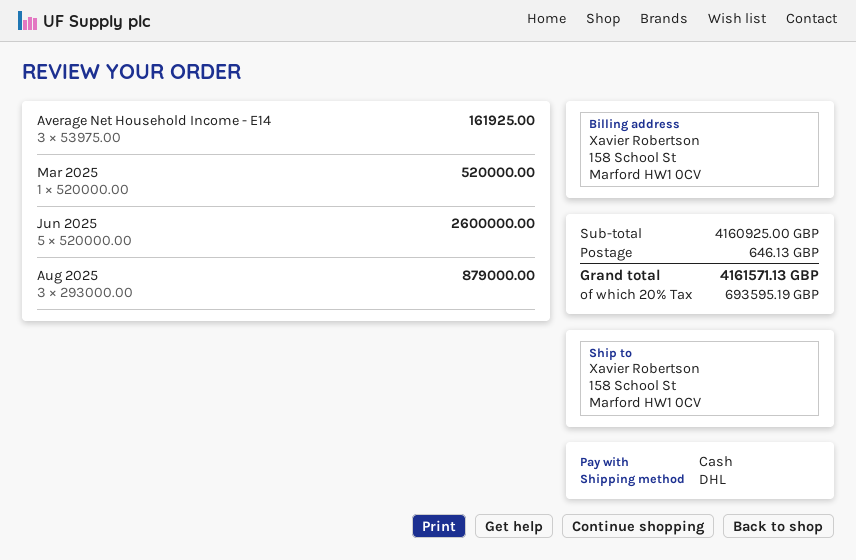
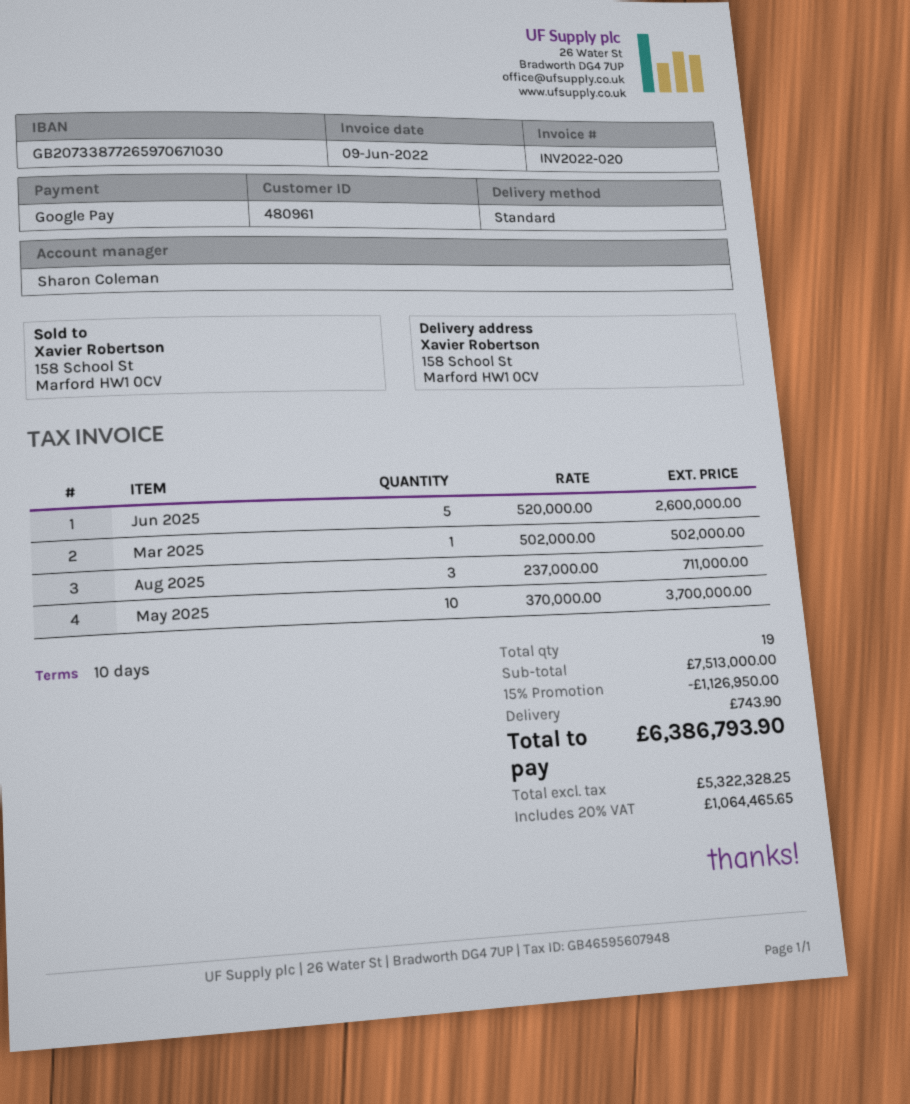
payment method: cash -> Google Pay
shipping method: DHL -> standard
Average Net Household Income - E14: 3 x 53975.00 = 161925.00 -> none
Mar 2025: 1 x 520000.00 = 520000.00 -> 1 x 502000.00 = 502000.00
Aug 2025: 3 x 293000.00 = 879000.00 -> 3 x 237000.00 = 711000.00
May 2025: none -> 10 x 370000.00 = 3700000.00
subtotal: 4160925.00 -> 7513000.00
discount: none -> 15% = 1126950.00
shipping: 646.13 -> 743.90
tax: 20% = 693595.19 -> 20% = 1064465.65
total: 4161571.13 -> 6386793.90

